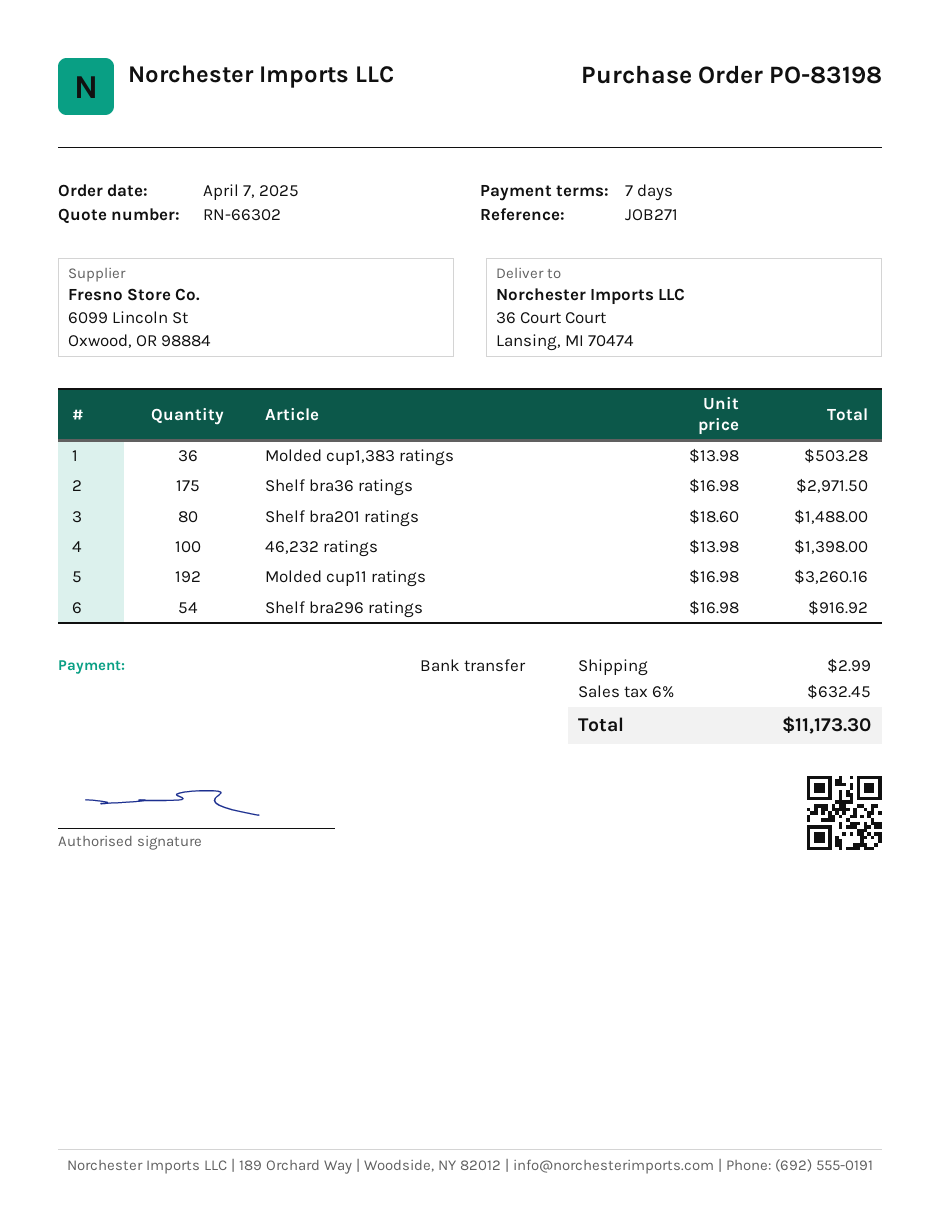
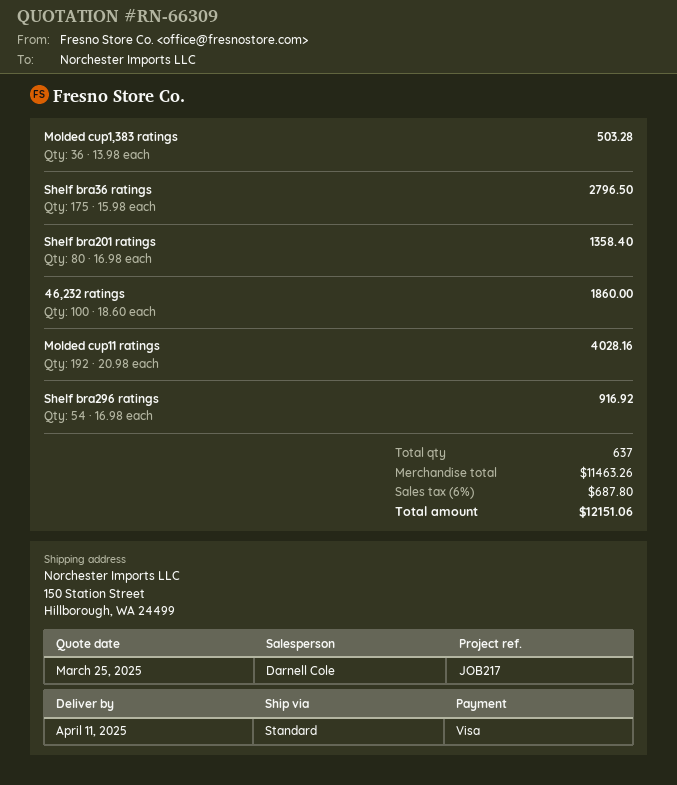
quote number: RN-66302 -> RN-66309
reference: JOB271 -> JOB217
payment method: bank transfer -> Visa
ship to: 36 Court Court, Lansing, MI 70474 -> 150 Station Street, Hillborough, WA 24499
Shelf bra36 ratings: 175 x 16.98 = 2971.50 -> 175 x 15.98 = 2796.50
Shelf bra201 ratings: 80 x 18.60 = 1488.00 -> 80 x 16.98 = 1358.40
46,232 ratings: 100 x 13.98 = 1398.00 -> 100 x 18.60 = 1860.00
Molded cup11 ratings: 192 x 16.98 = 3260.16 -> 192 x 20.98 = 4028.16
shipping: 2.99 -> none
tax: 6% = 632.45 -> 6% = 687.80
total: 11173.30 -> 12151.06

